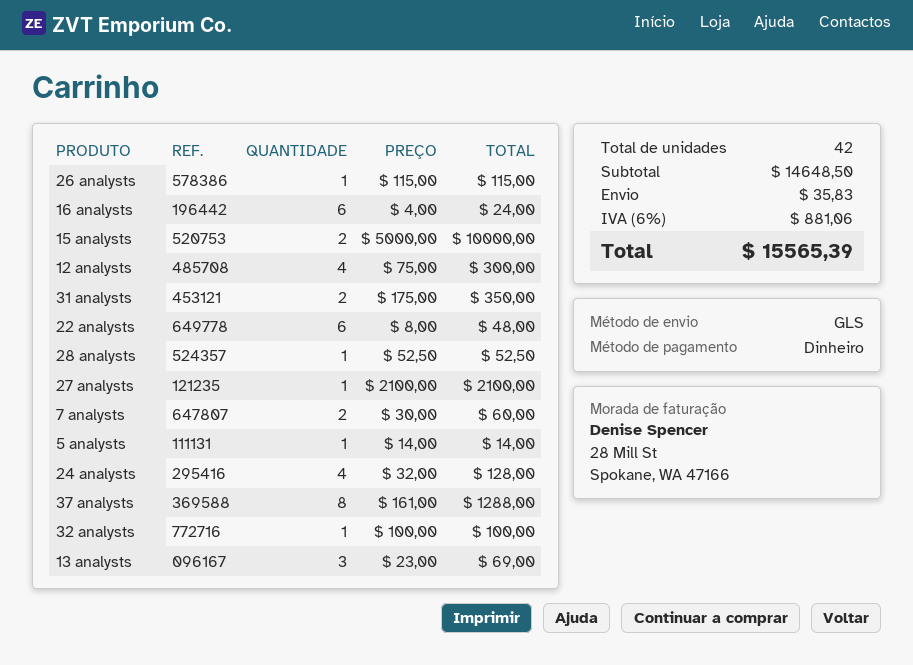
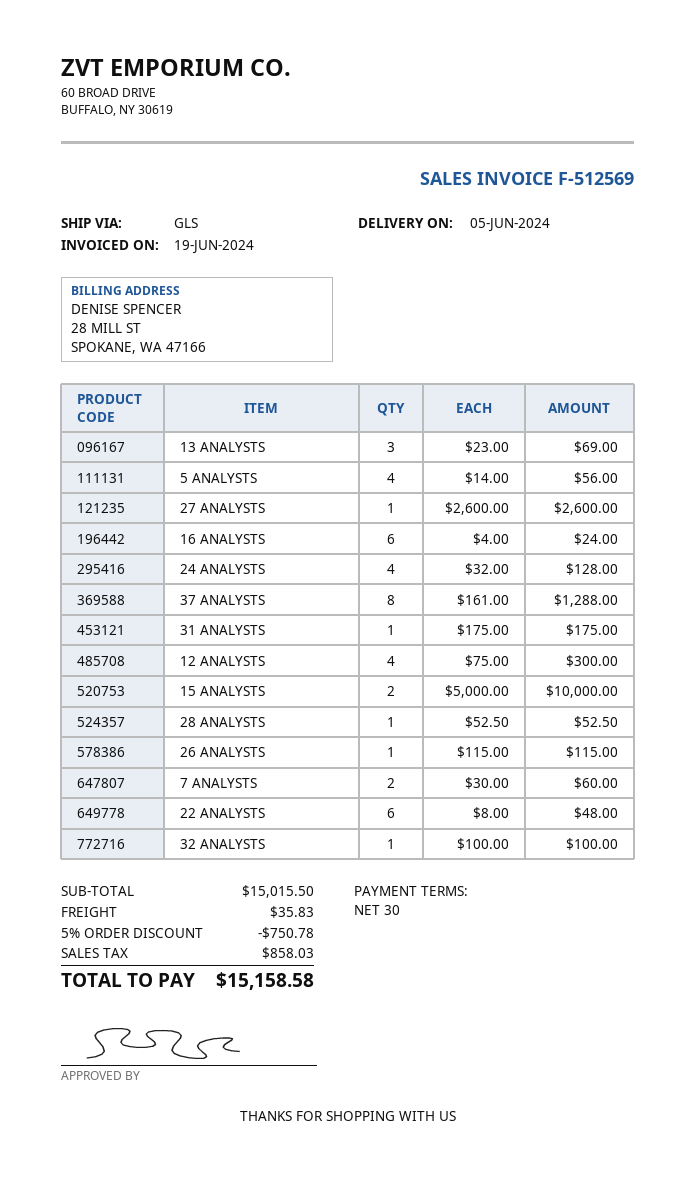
31 analysts: 2 x 175.00 = 350.00 -> 1 x 175.00 = 175.00
27 analysts: 1 x 2100.00 = 2100.00 -> 1 x 2600.00 = 2600.00
5 analysts: 1 x 14.00 = 14.00 -> 4 x 14.00 = 56.00
subtotal: 14648.50 -> 15015.50
discount: none -> 5% = 750.78
tax: 881.06 -> 858.03
total: 15565.39 -> 15158.58

